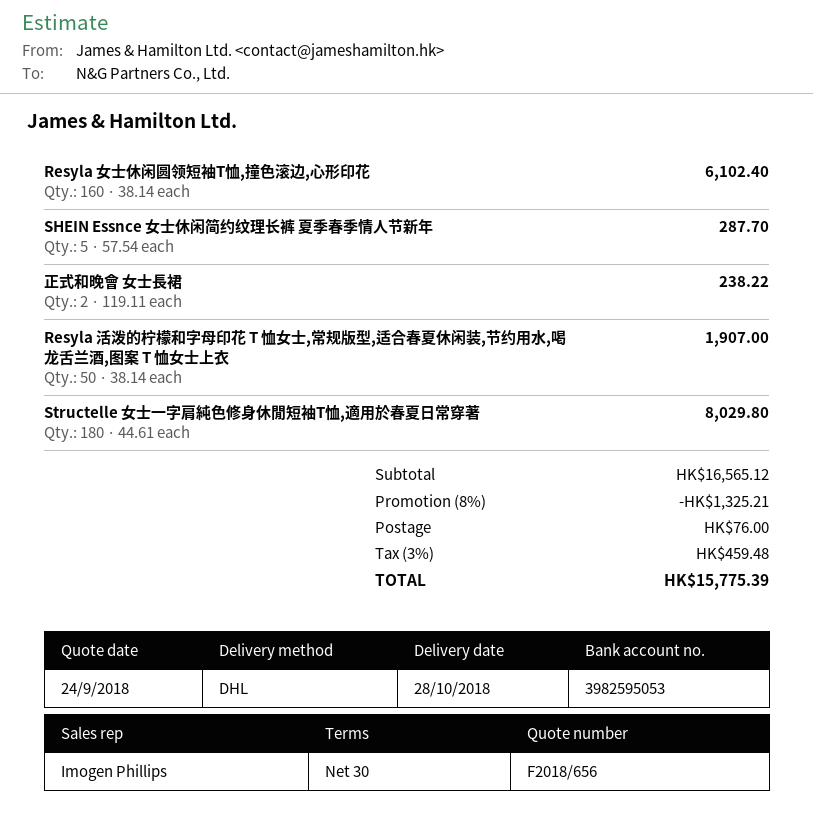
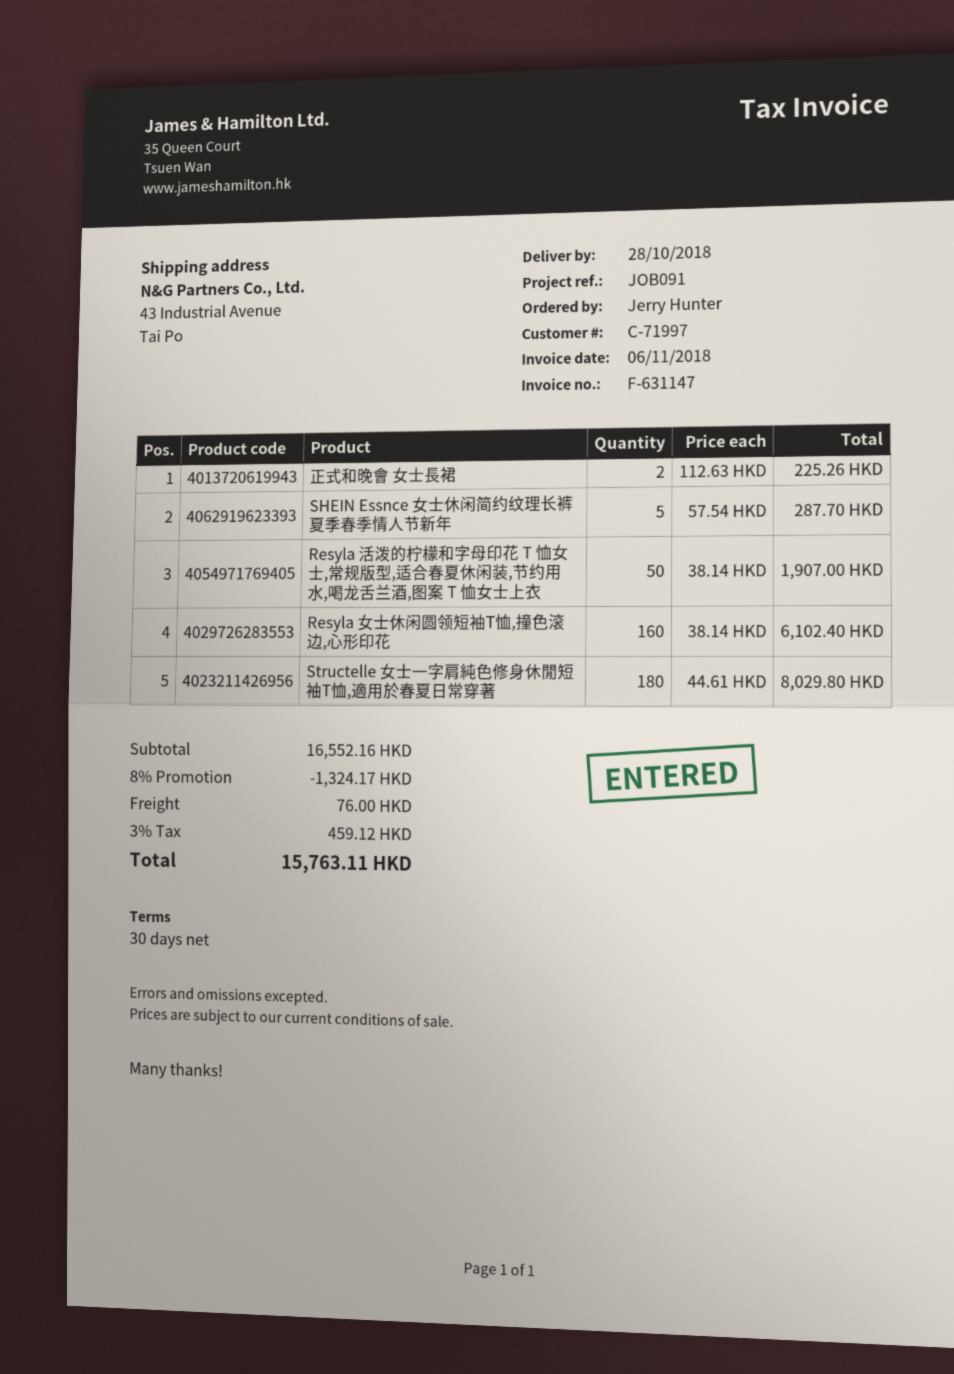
正式和晚會 女士長裙: 2 x 119.11 = 238.22 -> 2 x 112.63 = 225.26
subtotal: 16565.12 -> 16552.16
discount: 8% = 1325.21 -> 8% = 1324.17
tax: 3% = 459.48 -> 3% = 459.12
total: 15775.39 -> 15763.11

